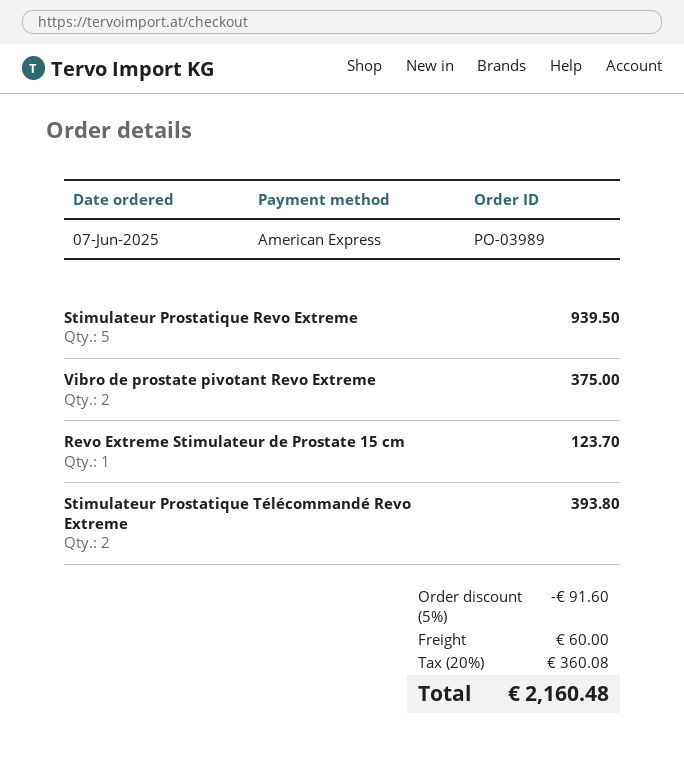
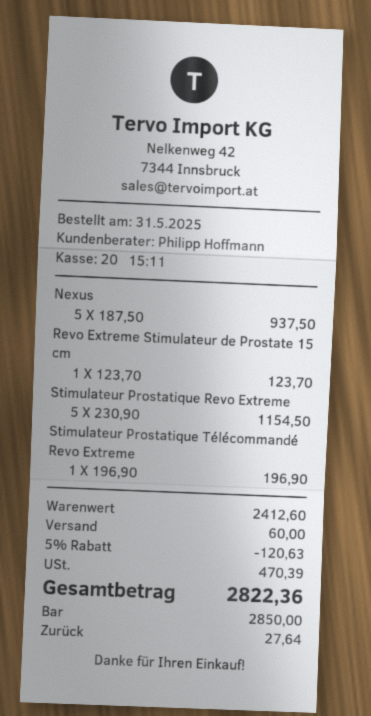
order date: 2025-06-07 -> 2025-05-31
payment method: American Express -> cash
Stimulateur Prostatique Revo Extreme: 5 for 939.50 -> 5 for 1154.50
Vibro de prostate pivotant Revo Extreme: 2 for 375.00 -> none
Stimulateur Prostatique Télécommandé Revo Extreme: 2 for 393.80 -> 1 for 196.90
Nexus: none -> 5 for 937.50
discount: 5% = 91.60 -> 5% = 120.63
tax: 360.08 -> 470.39
total: 2160.48 -> 2822.36

